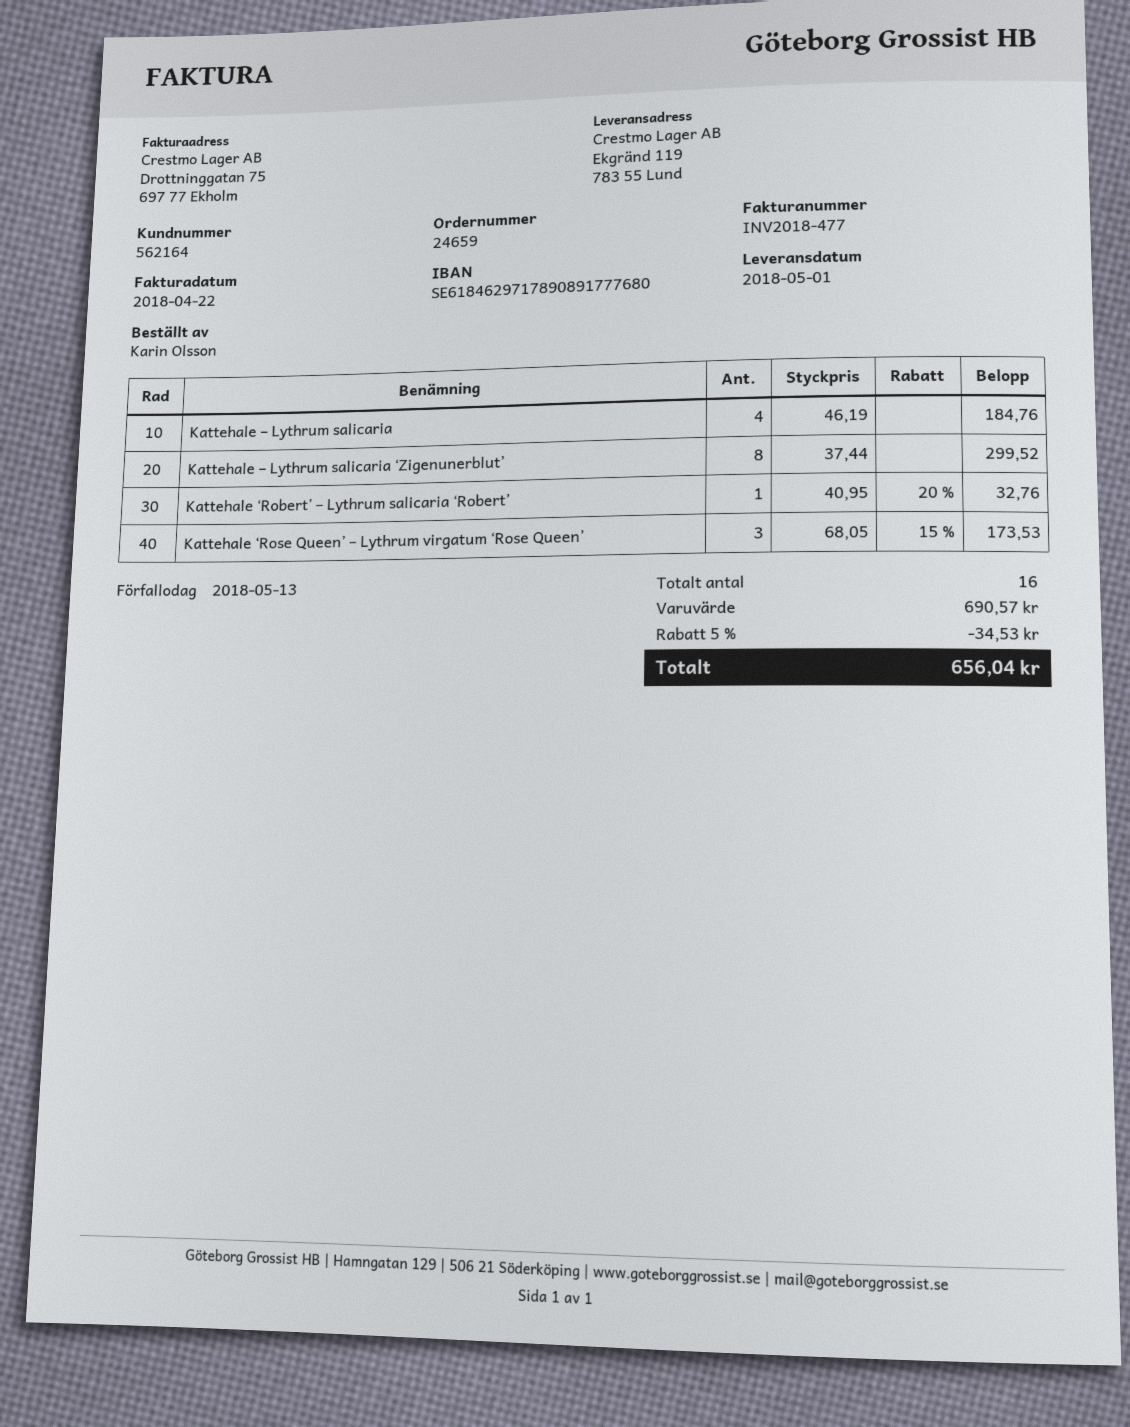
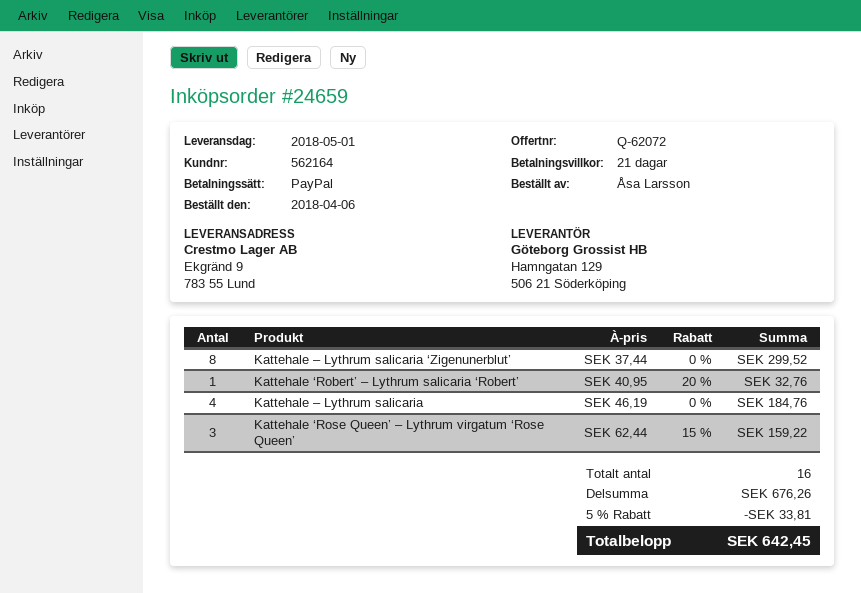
ordered by: Karin Olsson -> Åsa Larsson
ship to: Ekgränd 119, 783 55 Lund -> Ekgränd 9, 783 55 Lund
Kattehale ‘Rose Queen’ – Lythrum virgatum ‘Rose Queen’: 3 x 68.05 - 15% = 173.53 -> 3 x 62.44 - 15% = 159.22
subtotal: 690.57 -> 676.26
discount: 5% = 34.53 -> 5% = 33.81
total: 656.04 -> 642.45

